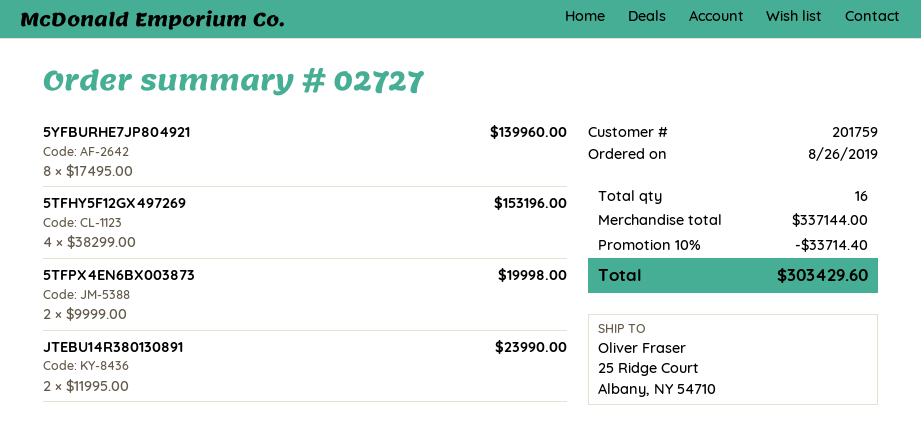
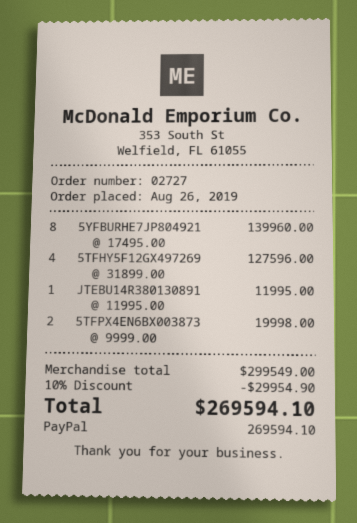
5TFHY5F12GX497269: 4 x 38299.00 = 153196.00 -> 4 x 31899.00 = 127596.00
JTEBU14R380130891: 2 x 11995.00 = 23990.00 -> 1 x 11995.00 = 11995.00
subtotal: 337144.00 -> 299549.00
discount: 10% = 33714.40 -> 10% = 29954.90
total: 303429.60 -> 269594.10

